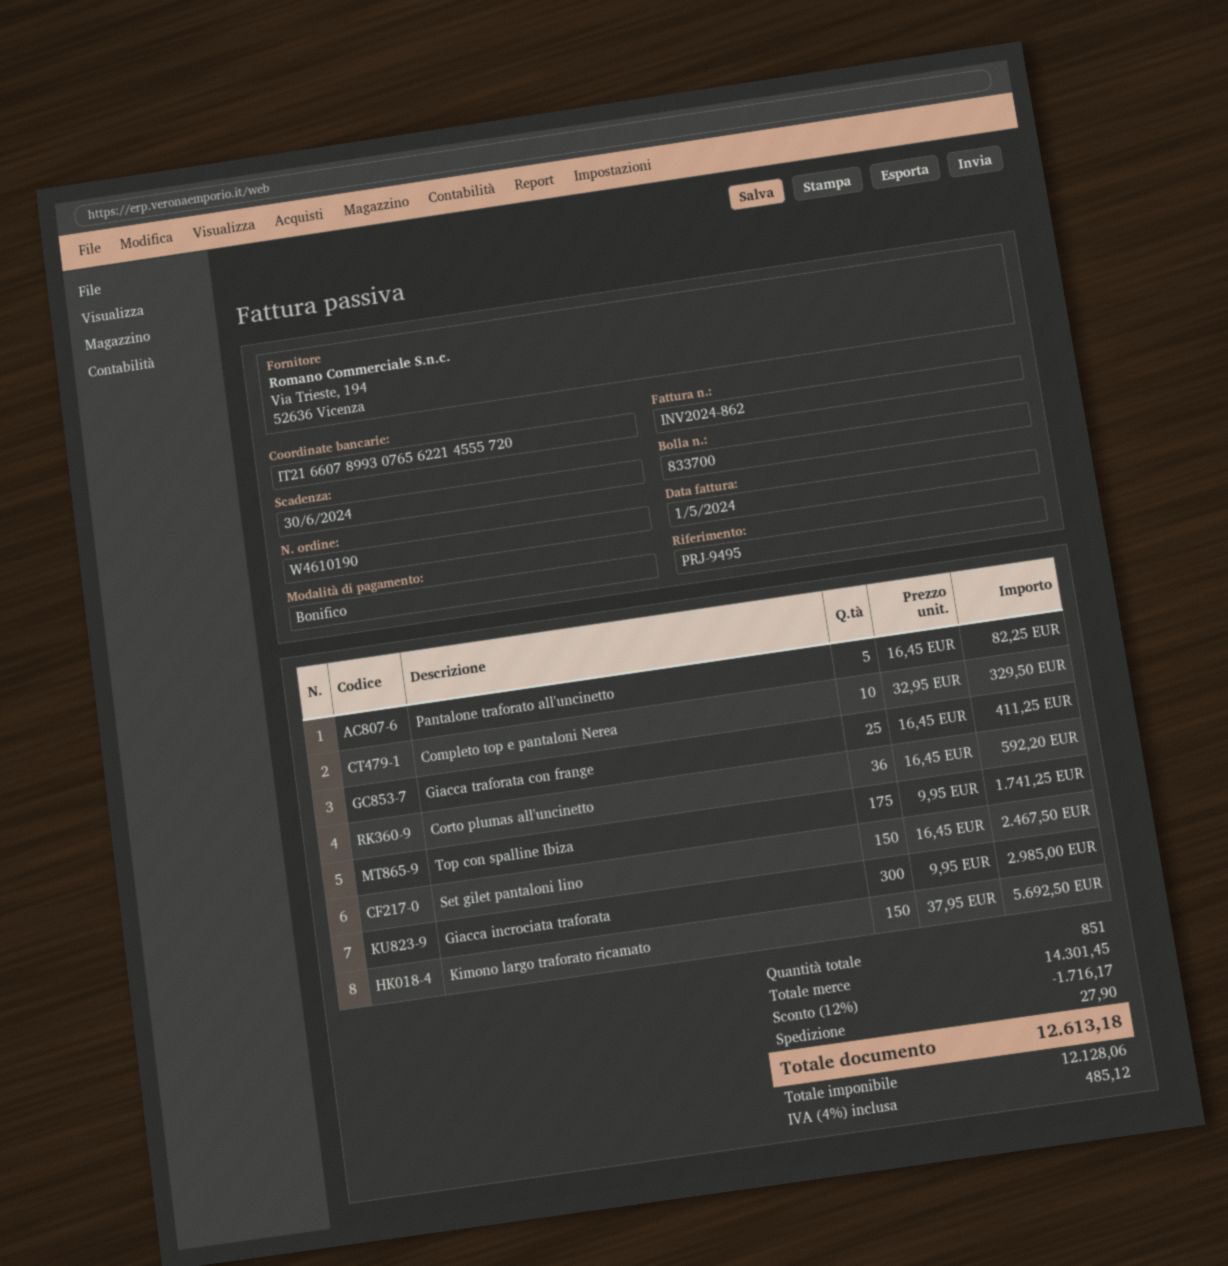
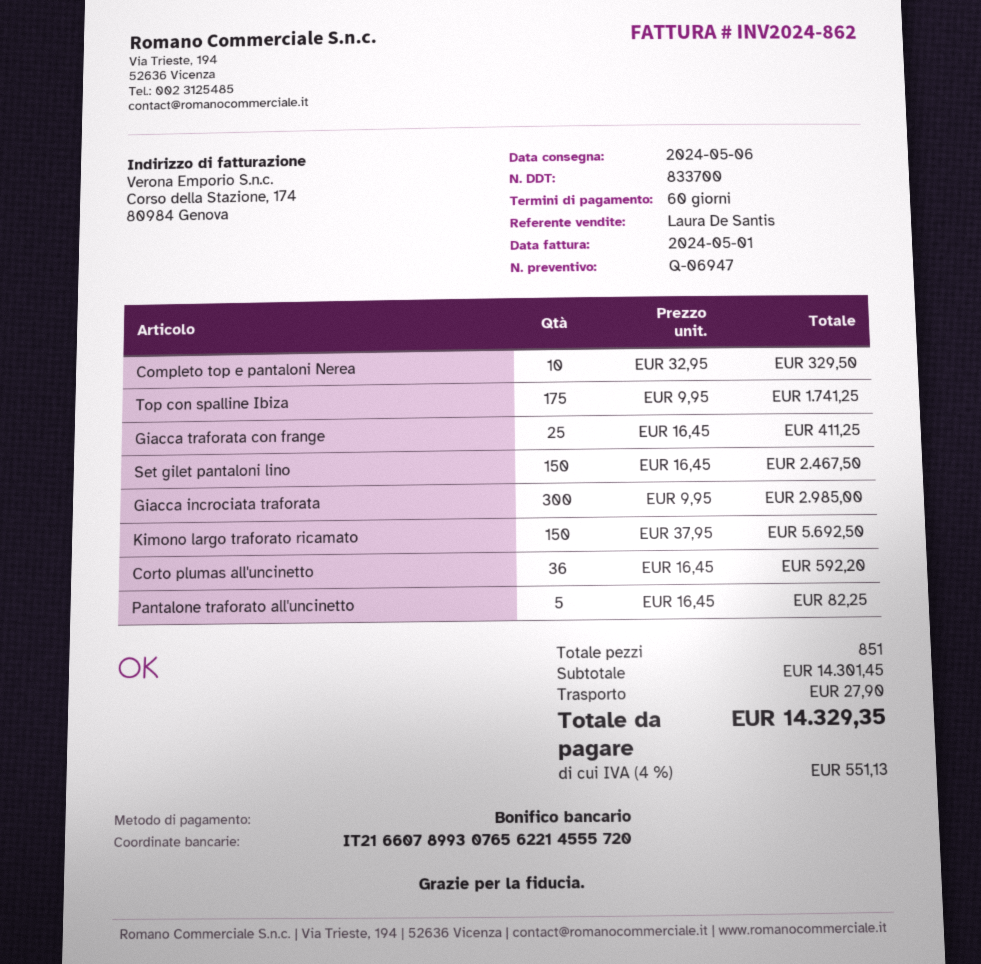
discount: 12% = 1716.17 -> none
tax: 4% = 485.12 -> 4% = 551.13
total: 12613.18 -> 14329.35

